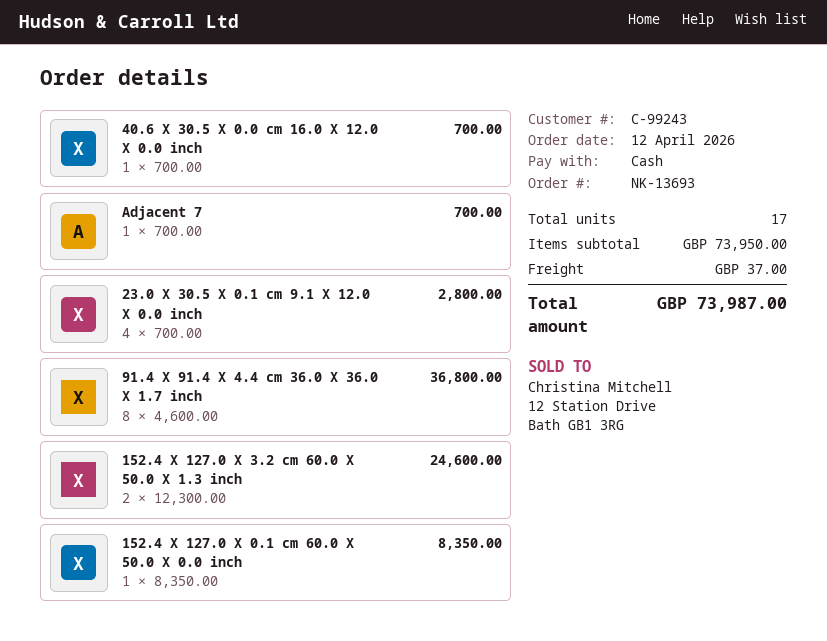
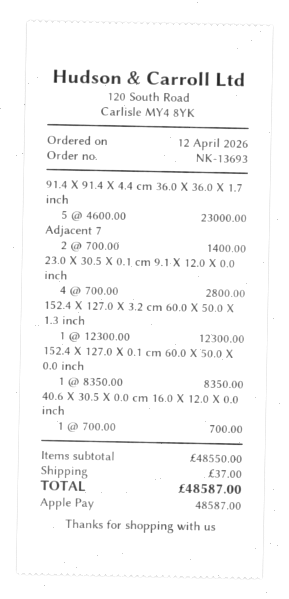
payment method: cash -> Apple Pay
Adjacent 7: 1 x 700.00 = 700.00 -> 2 x 700.00 = 1400.00
91.4 X 91.4 X 4.4 cm 36.0 X 36.0 X 1.7 inch: 8 x 4600.00 = 36800.00 -> 5 x 4600.00 = 23000.00
152.4 X 127.0 X 3.2 cm 60.0 X 50.0 X 1.3 inch: 2 x 12300.00 = 24600.00 -> 1 x 12300.00 = 12300.00
subtotal: 73950.00 -> 48550.00
total: 73987.00 -> 48587.00

